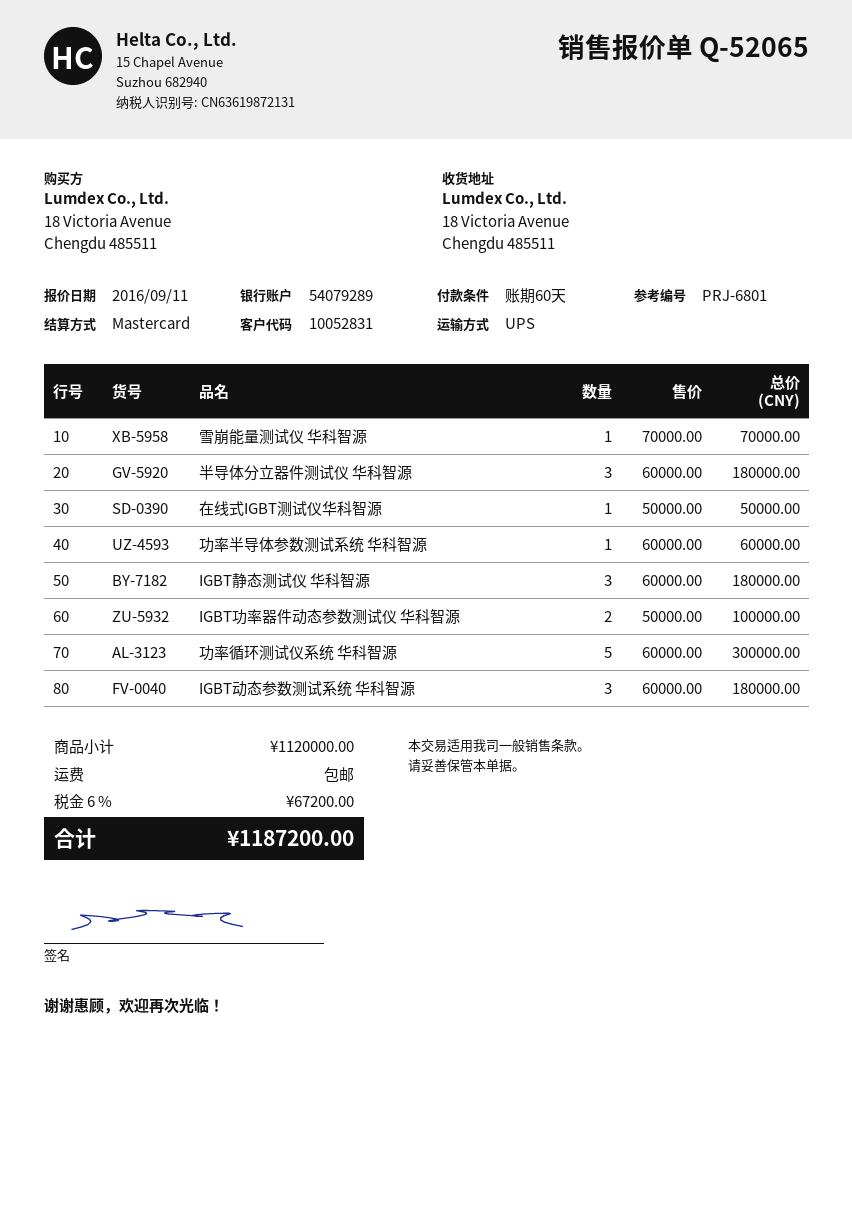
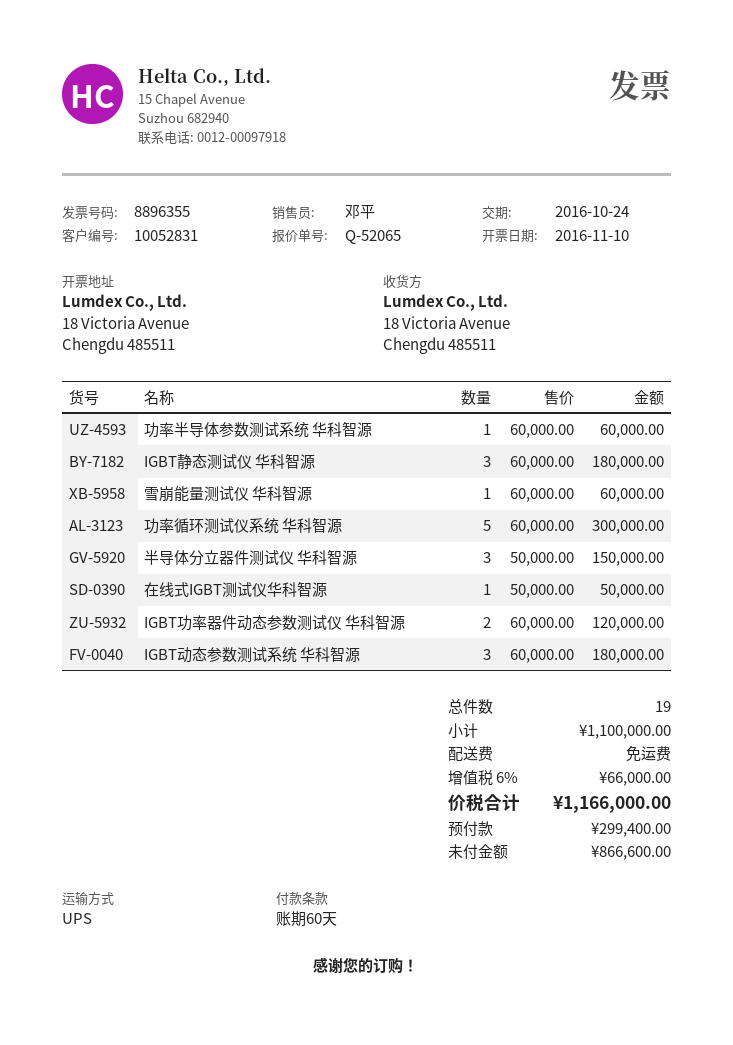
雪崩能量测试仪 华科智源: 1 x 70000.00 = 70000.00 -> 1 x 60000.00 = 60000.00
半导体分立器件测试仪 华科智源: 3 x 60000.00 = 180000.00 -> 3 x 50000.00 = 150000.00
IGBT功率器件动态参数测试仪 华科智源: 2 x 50000.00 = 100000.00 -> 2 x 60000.00 = 120000.00
subtotal: 1120000.00 -> 1100000.00
tax: 6% = 67200.00 -> 6% = 66000.00
total: 1187200.00 -> 1166000.00

